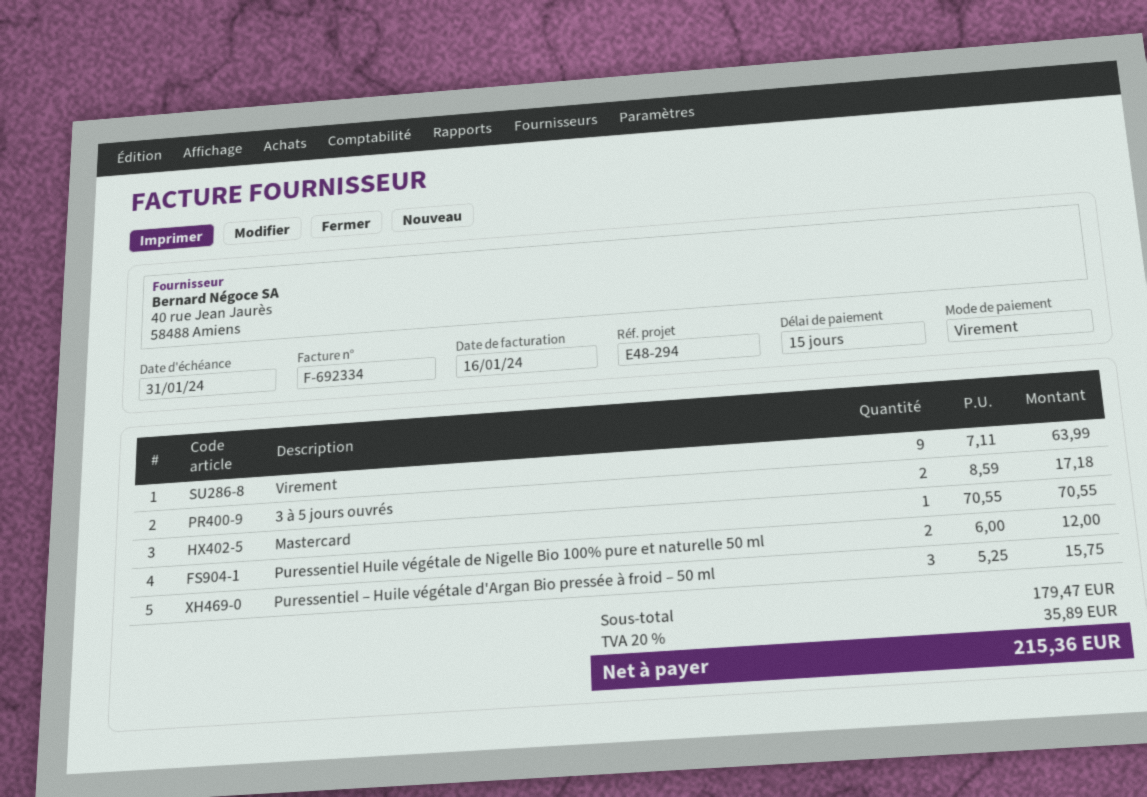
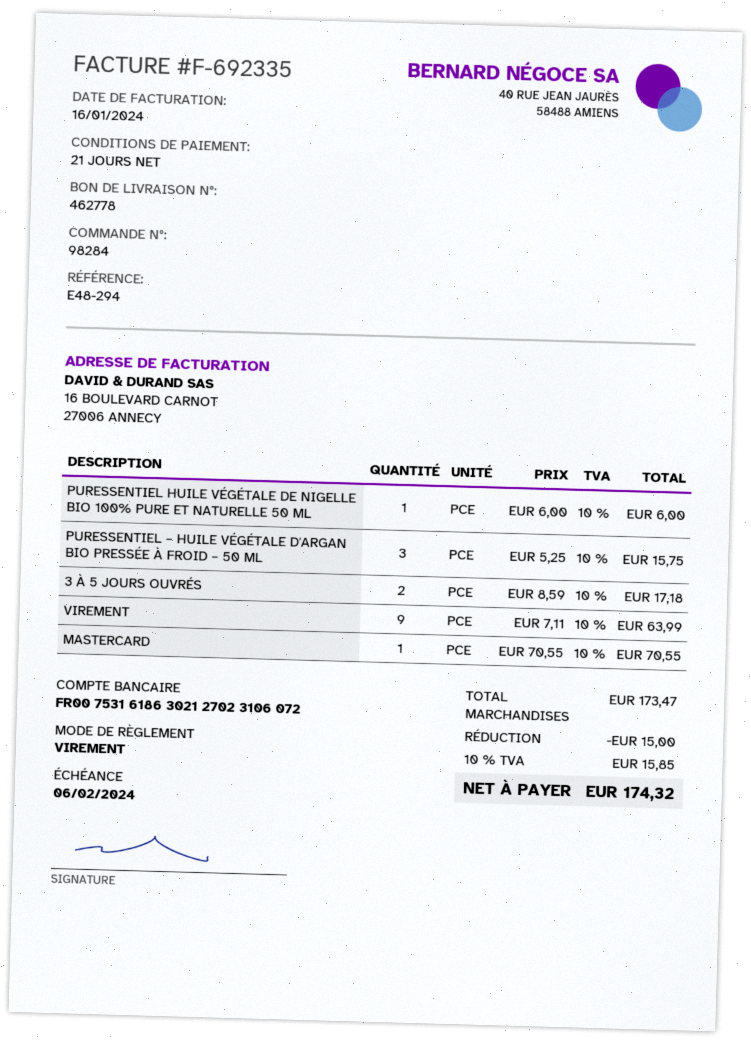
invoice number: F-692334 -> F-692335
payment terms: 15 days -> 21 days
due date: 2024-01-31 -> 2024-02-06
Puressentiel Huile végétale de Nigelle Bio 100% pure et naturelle 50 ml: 2 x 6.00 = 12.00 -> 1 x 6.00 = 6.00
subtotal: 179.47 -> 173.47
discount: none -> 15.00
tax: 20% = 35.89 -> 10% = 15.85
total: 215.36 -> 174.32

